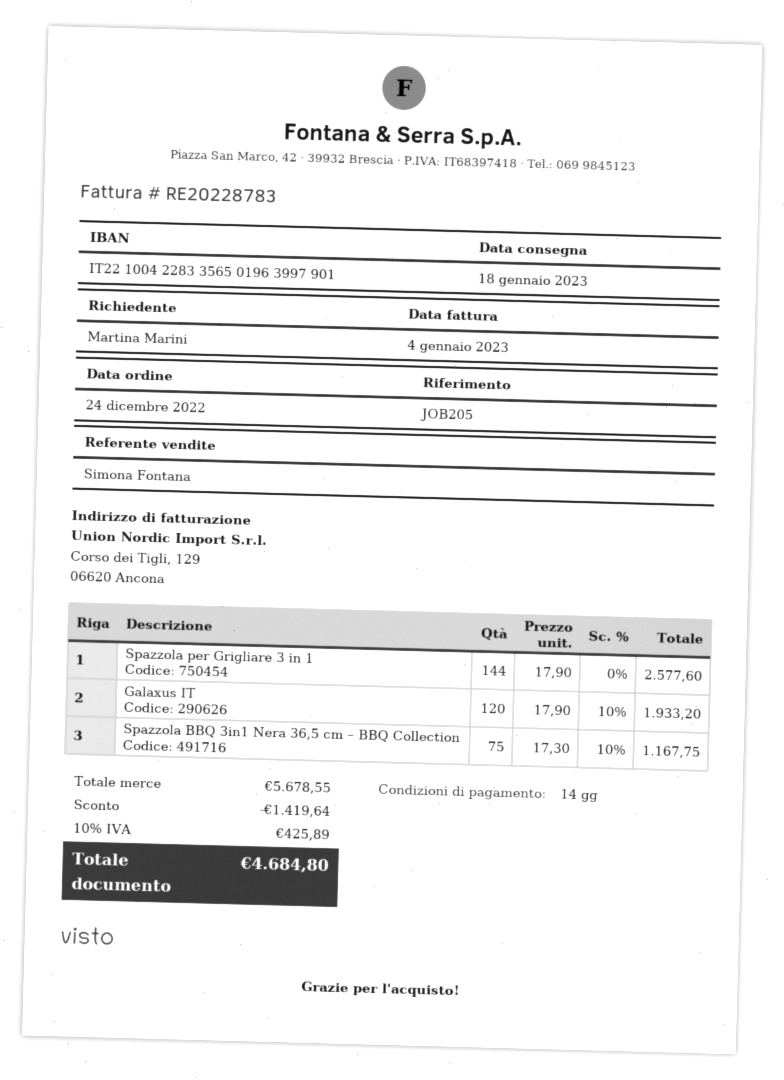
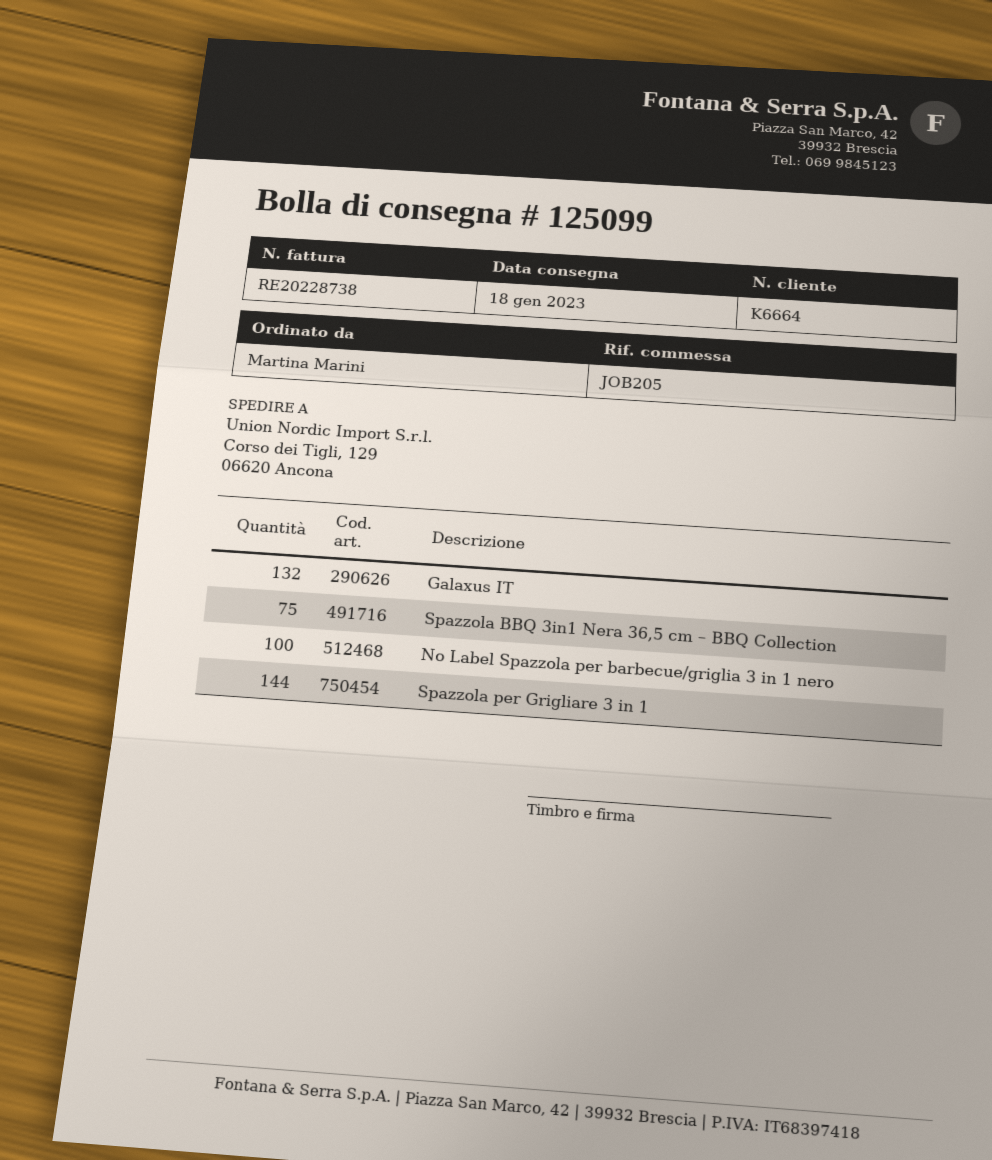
invoice number: RE20228783 -> RE20228738
Galaxus IT: 120 -> 132
No Label Spazzola per barbecue/griglia 3 in 1 nero: none -> 100

